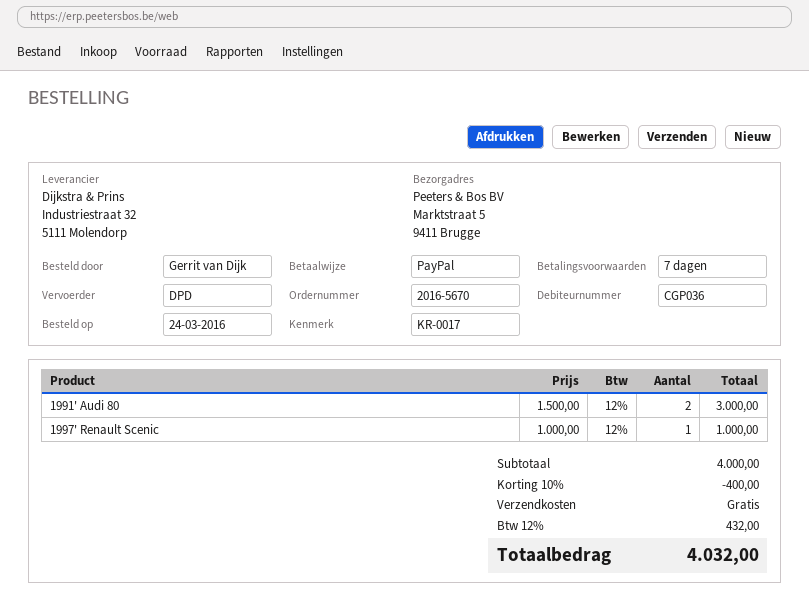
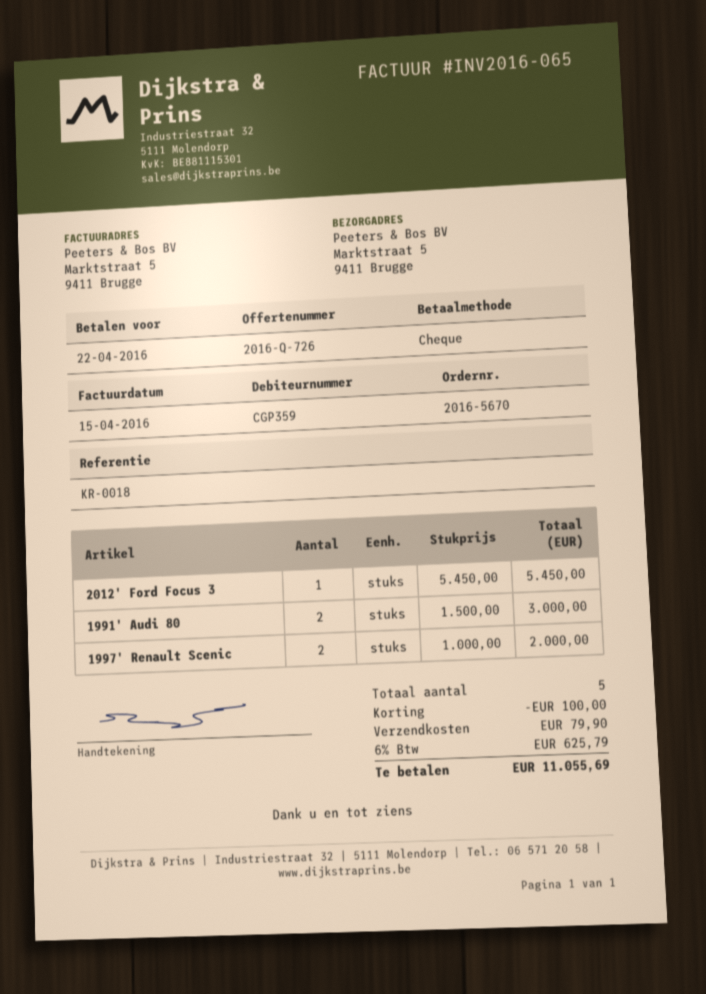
customer number: CGP036 -> CGP359
reference: KR-0017 -> KR-0018
payment method: PayPal -> cheque
1997' Renault Scenic: 1 x 1000.00 = 1000.00 -> 2 x 1000.00 = 2000.00
2012' Ford Focus 3: none -> 1 x 5450.00 = 5450.00
discount: 400.00 -> 100.00
shipping: 0.00 -> 79.90
tax: 12% = 432.00 -> 6% = 625.79
total: 4032.00 -> 11055.69

